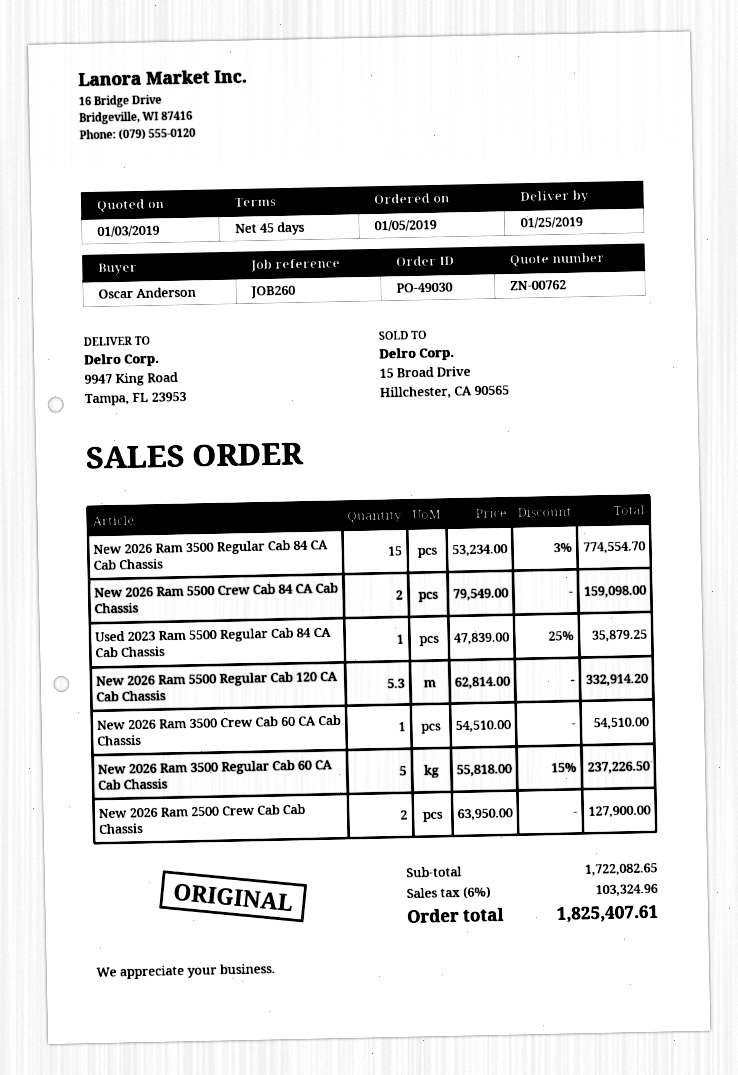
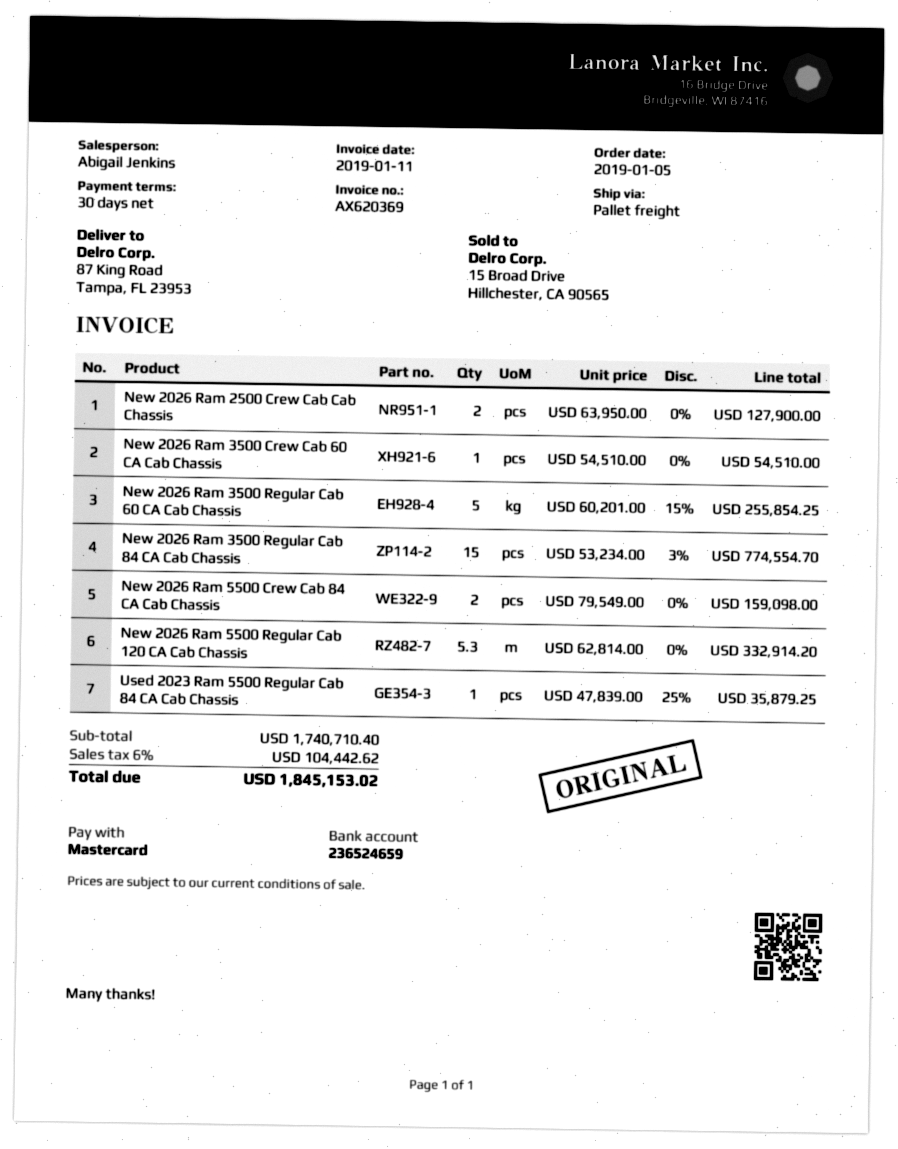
payment terms: 45 days -> 30 days
ship to: 9947 King Road, Tampa, FL 23953 -> 87 King Road, Tampa, FL 23953
New 2026 Ram 3500 Regular Cab 60 CA Cab Chassis: 5 x 55818.00 - 15% = 237226.50 -> 5 x 60201.00 - 15% = 255854.25
subtotal: 1722082.65 -> 1740710.40
tax: 6% = 103324.96 -> 6% = 104442.62
total: 1825407.61 -> 1845153.02

